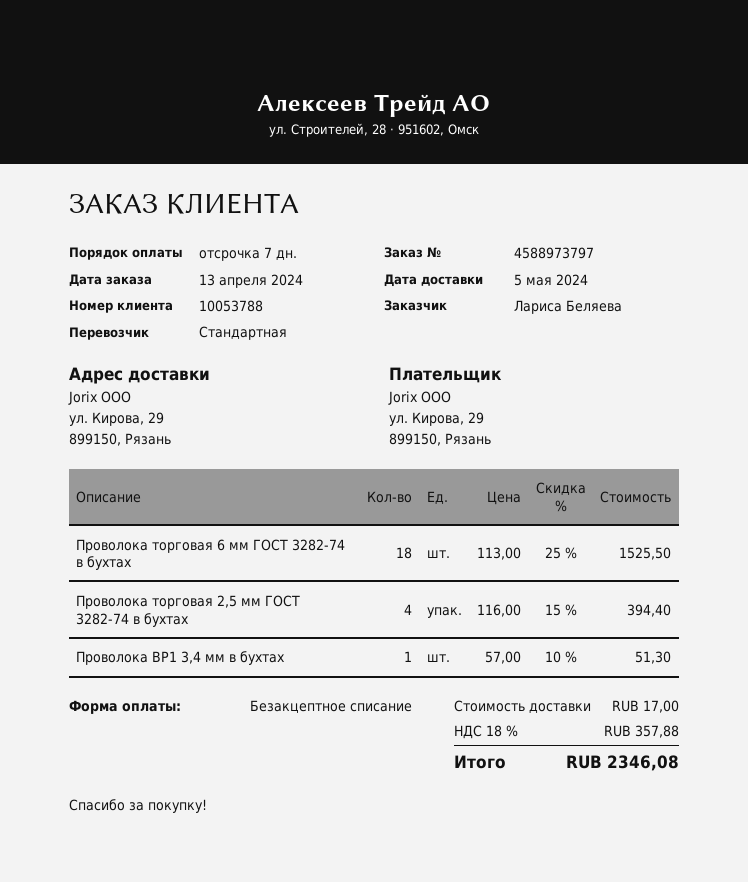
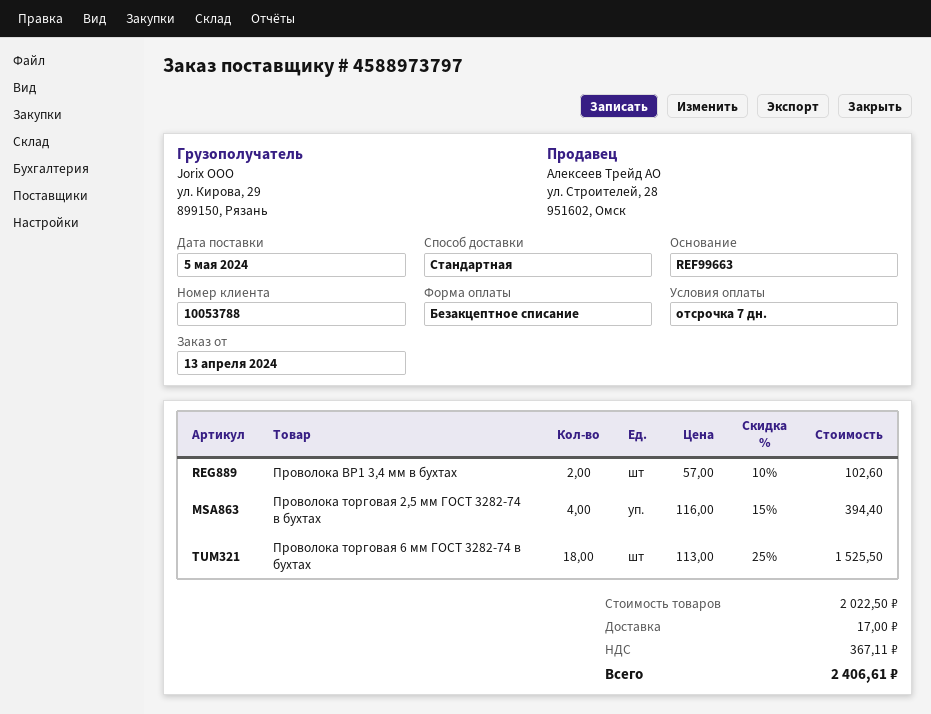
Проволока ВР1 3,4 мм в бухтах: 1 x 57.00 - 10% = 51.30 -> 2 x 57.00 - 10% = 102.60
tax: 357.88 -> 367.11
total: 2346.08 -> 2406.61

